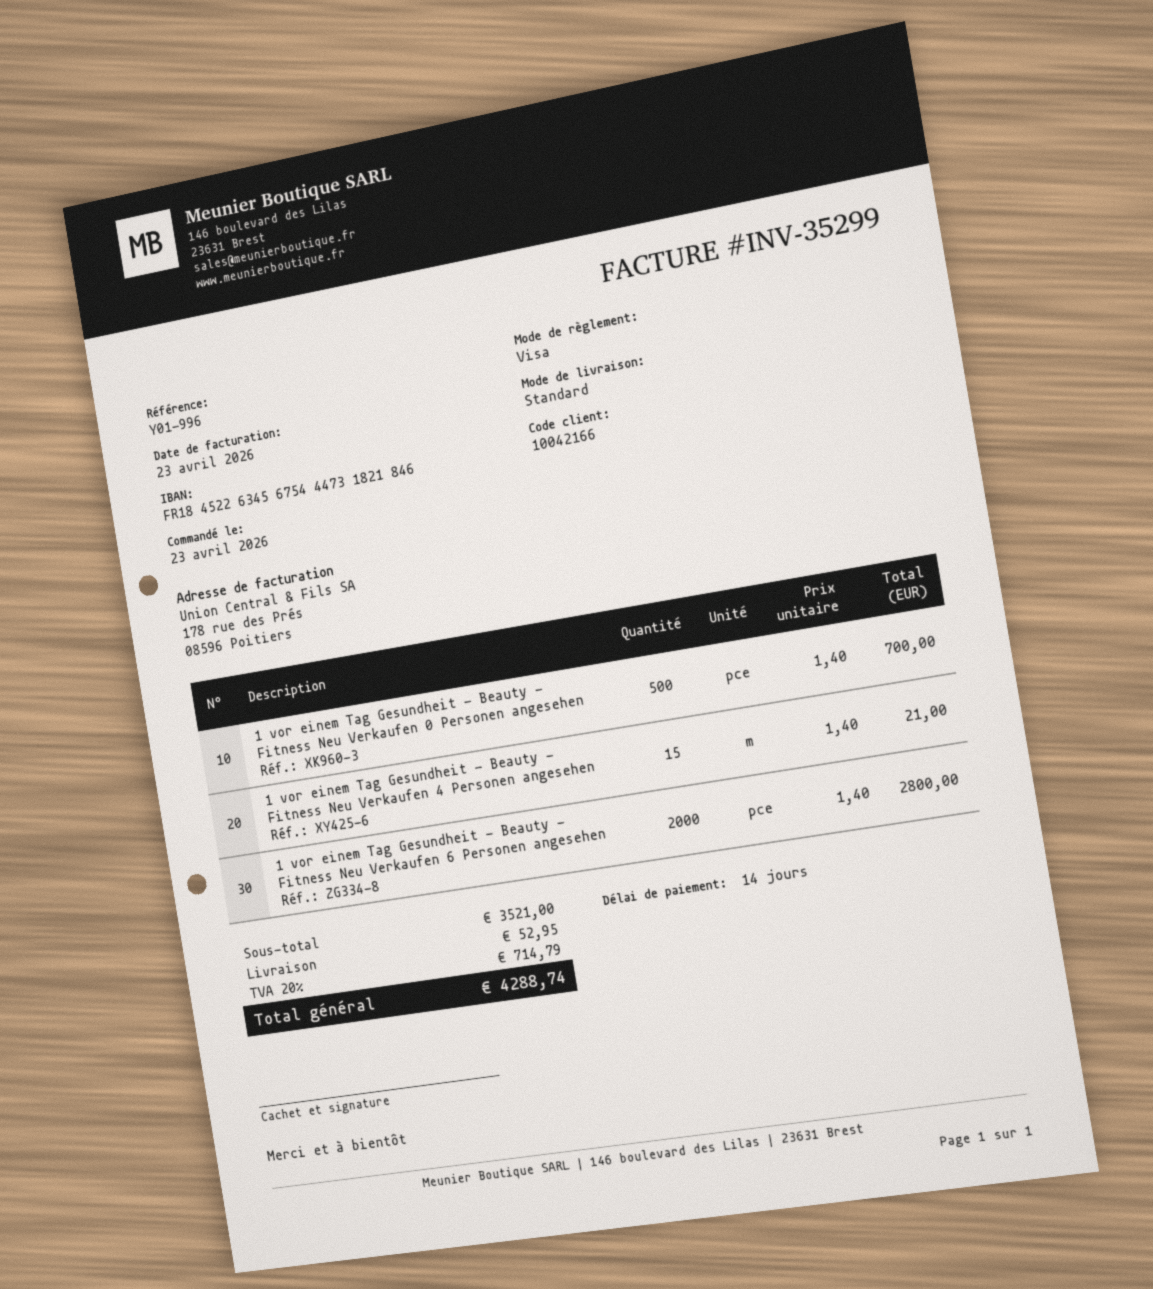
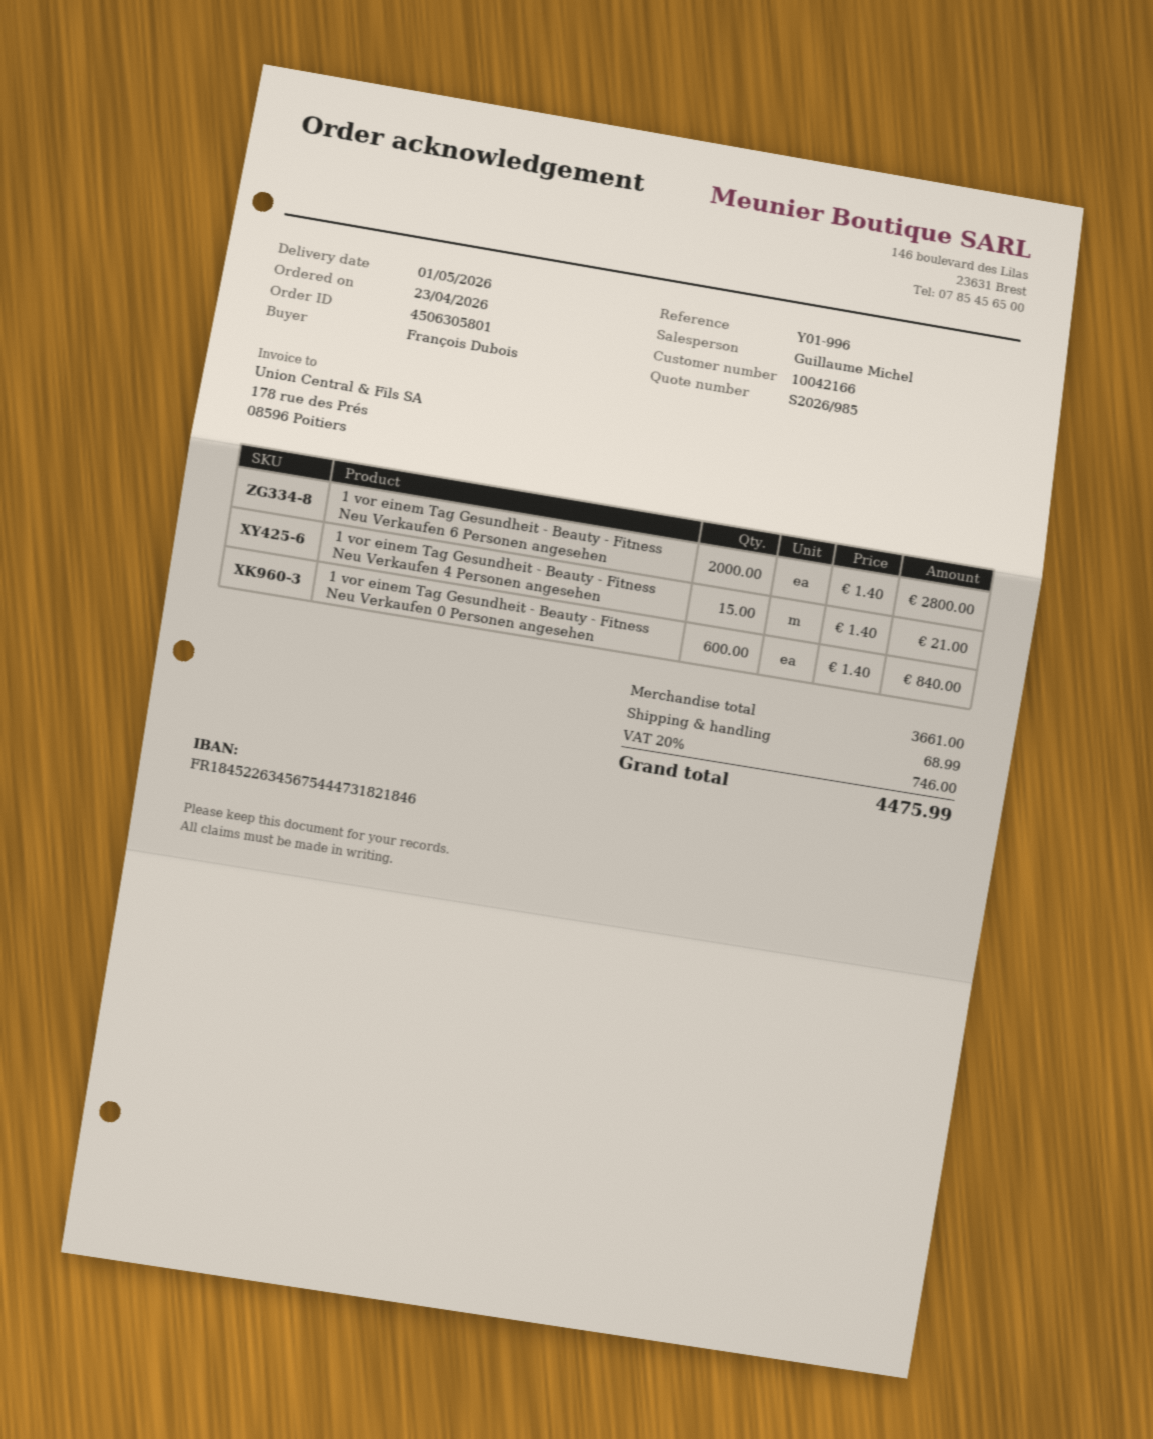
1 vor einem Tag Gesundheit - Beauty - Fitness Neu Verkaufen 0 Personen angesehen: 500 x 1.40 = 700.00 -> 600 x 1.40 = 840.00
subtotal: 3521.00 -> 3661.00
shipping: 52.95 -> 68.99
tax: 20% = 714.79 -> 20% = 746.00
total: 4288.74 -> 4475.99

